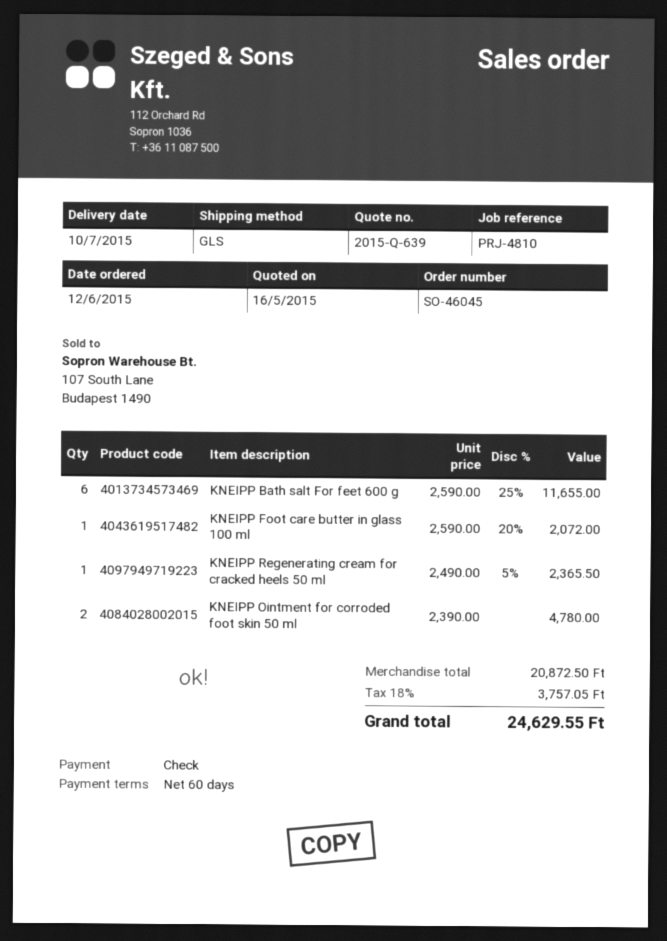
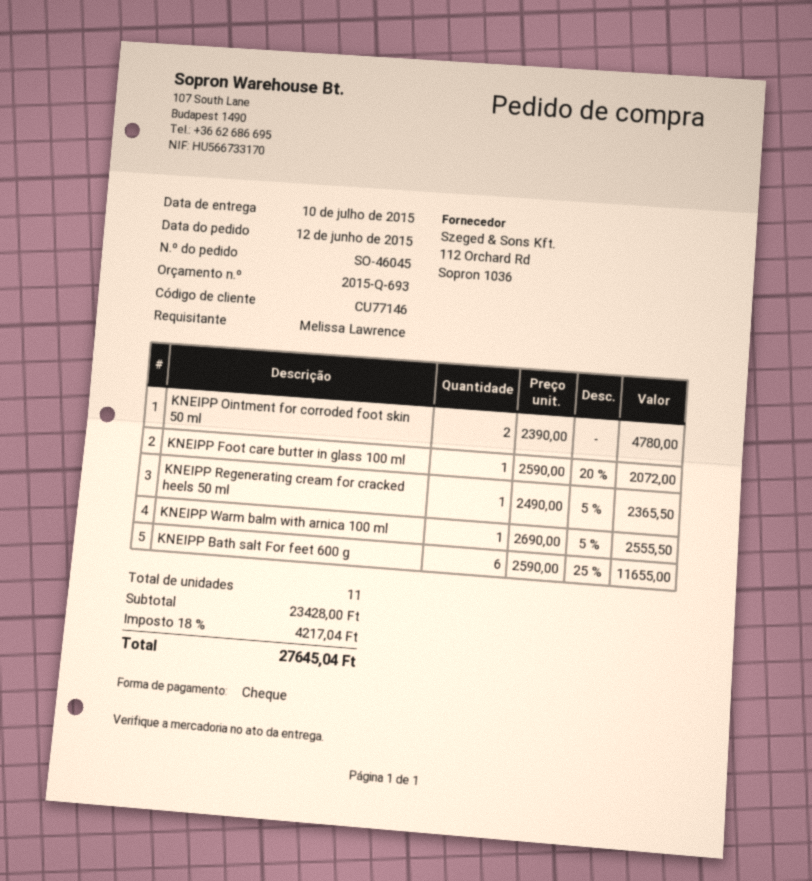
quote number: 2015-Q-639 -> 2015-Q-693
KNEIPP Warm balm with arnica 100 ml: none -> 1 x 2690.00 - 5% = 2555.50
subtotal: 20872.50 -> 23428.00
tax: 18% = 3757.05 -> 18% = 4217.04
total: 24629.55 -> 27645.04

